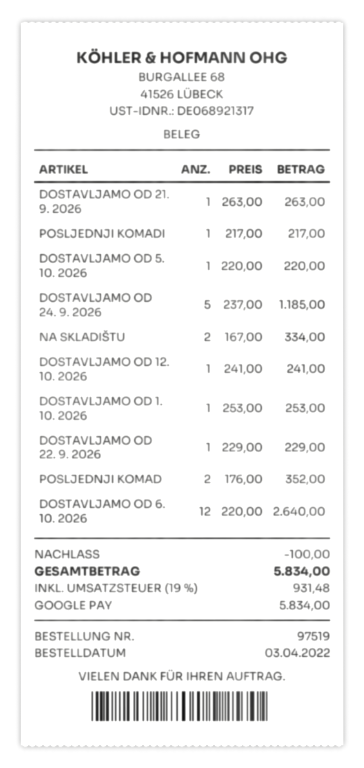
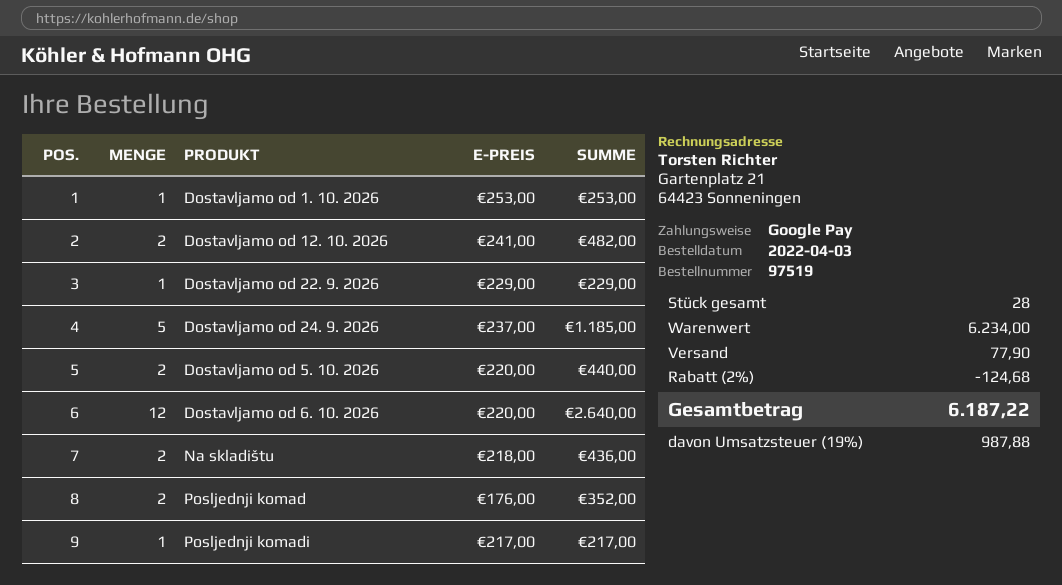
DOSTAVLJAMO OD 21. 9. 2026: 1 x 263.00 = 263.00 -> none
DOSTAVLJAMO OD 5. 10. 2026: 1 x 220.00 = 220.00 -> 2 x 220.00 = 440.00
NA SKLADIŠTU: 2 x 167.00 = 334.00 -> 2 x 218.00 = 436.00
DOSTAVLJAMO OD 12. 10. 2026: 1 x 241.00 = 241.00 -> 2 x 241.00 = 482.00
discount: 100.00 -> 124.68
shipping: none -> 77.90
tax: 19% = 931.48 -> 19% = 987.88
total: 5834.00 -> 6187.22

